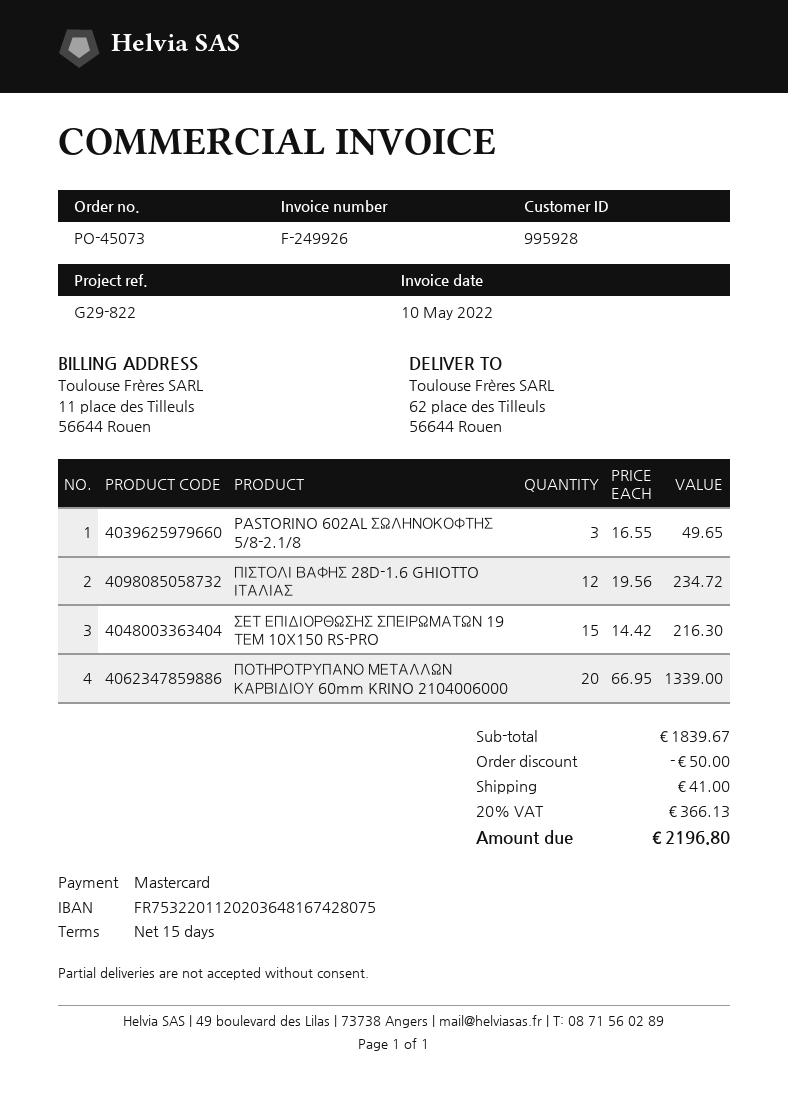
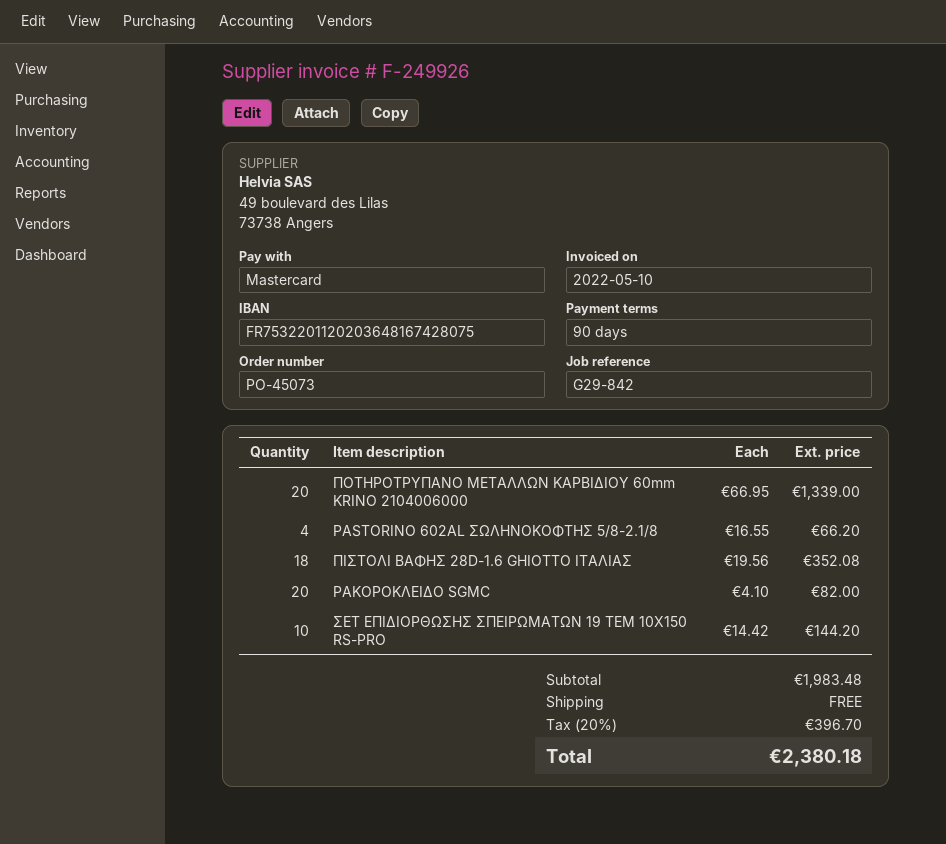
payment terms: 15 days -> 90 days
reference: G29-822 -> G29-842
PASTORINO 602AL ΣΩΛΗΝΟΚΟΦΤΗΣ 5/8-2.1/8: 3 x 16.55 = 49.65 -> 4 x 16.55 = 66.20
ΠΙΣΤΟΛΙ ΒΑΦΗΣ 28D-1.6 GHIOTTO ΙΤΑΛΙΑΣ: 12 x 19.56 = 234.72 -> 18 x 19.56 = 352.08
ΣΕΤ ΕΠΙΔΙΟΡΘΩΣΗΣ ΣΠΕΙΡΩΜΑΤΩΝ 19 ΤΕΜ 10Χ150 RS-PRO: 15 x 14.42 = 216.30 -> 10 x 14.42 = 144.20
ΡΑΚΟΡΟΚΛΕΙΔΟ SGMC: none -> 20 x 4.10 = 82.00
subtotal: 1839.67 -> 1983.48
discount: 50.00 -> none
shipping: 41.00 -> 0.00
tax: 20% = 366.13 -> 20% = 396.70
total: 2196.80 -> 2380.18

